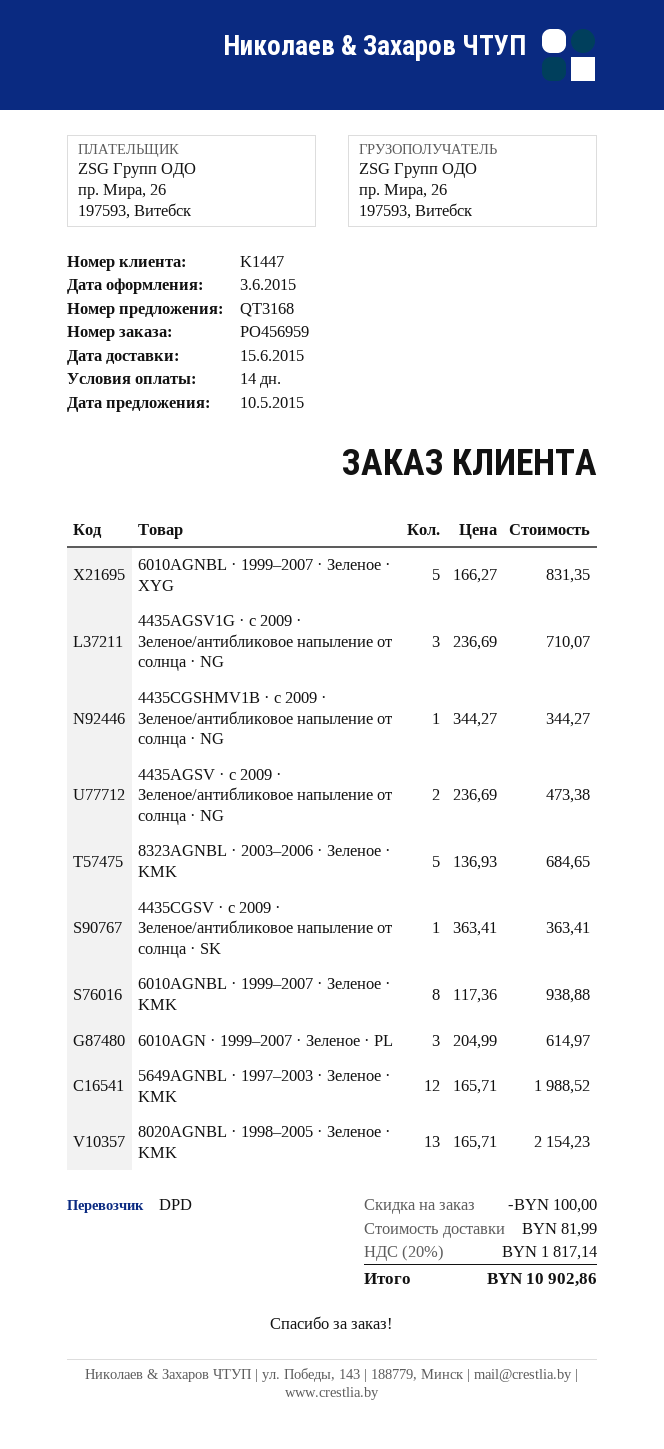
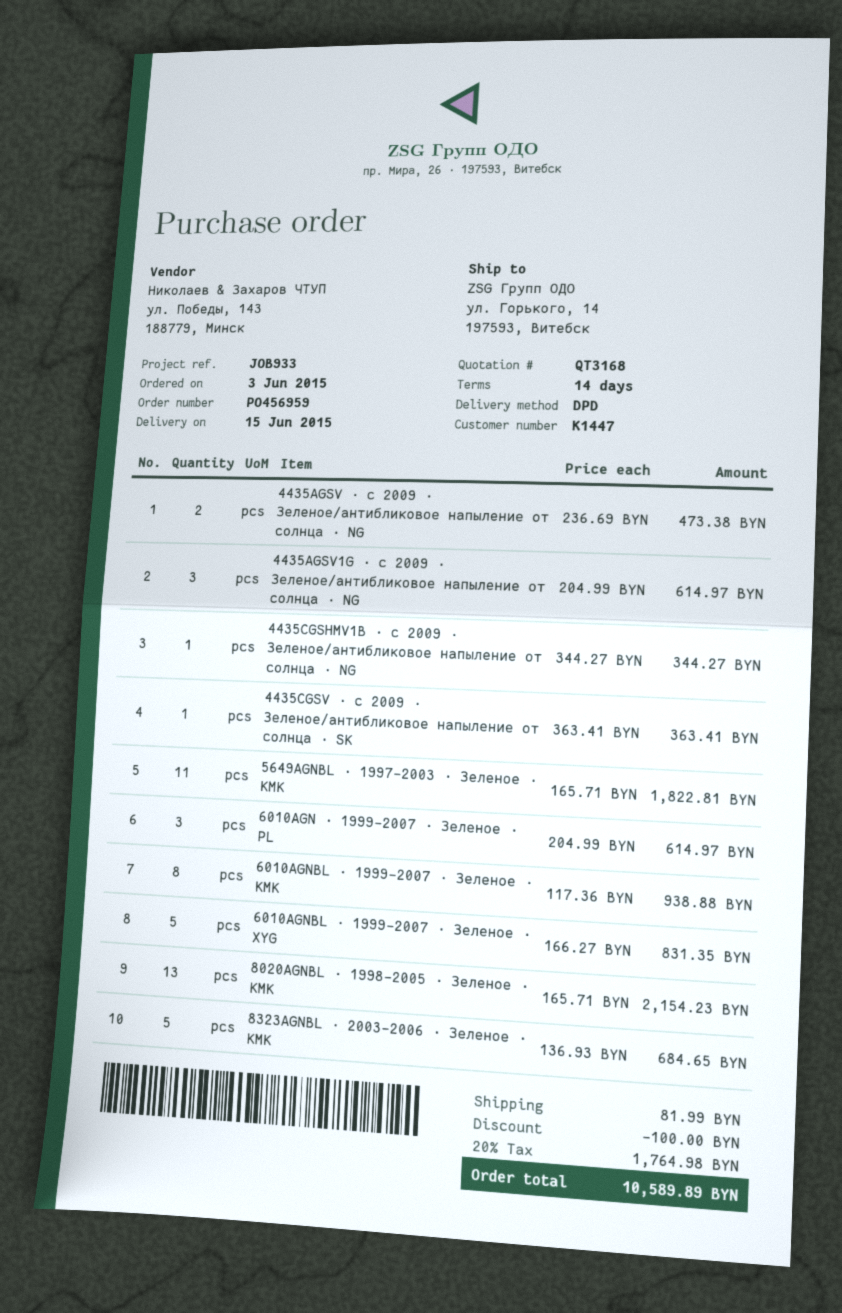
ship to: пр. Мира, 26, 197593, Витебск -> ул. Горького, 14, 197593, Витебск
4435AGSV1G · с 2009 · Зеленое/антибликовое напыление от солнца · NG: 3 x 236.69 = 710.07 -> 3 x 204.99 = 614.97
5649AGNBL · 1997–2003 · Зеленое · KMK: 12 x 165.71 = 1988.52 -> 11 x 165.71 = 1822.81
tax: 20% = 1817.14 -> 20% = 1764.98
total: 10902.86 -> 10589.89

